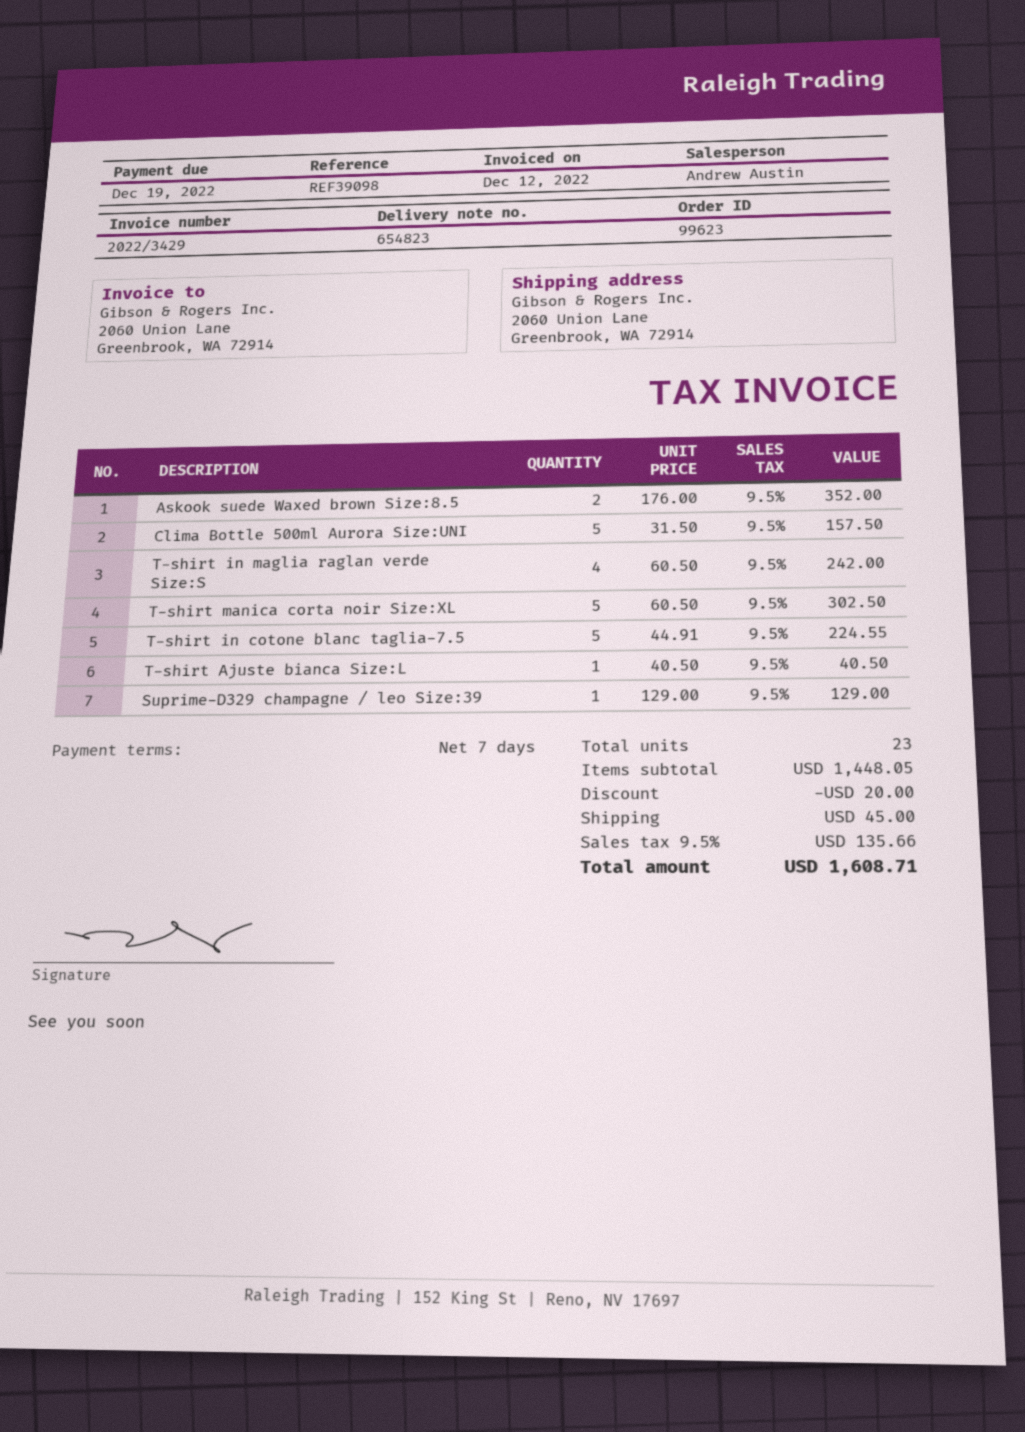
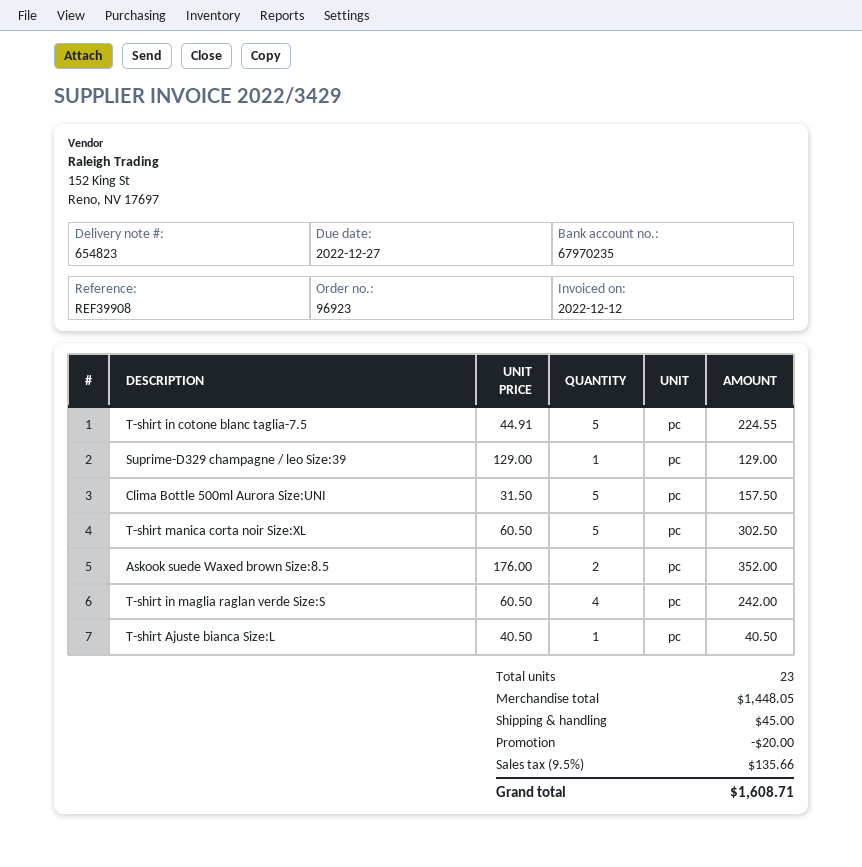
order number: 99623 -> 96923
due date: 2022-12-19 -> 2022-12-27
reference: REF39098 -> REF39908

